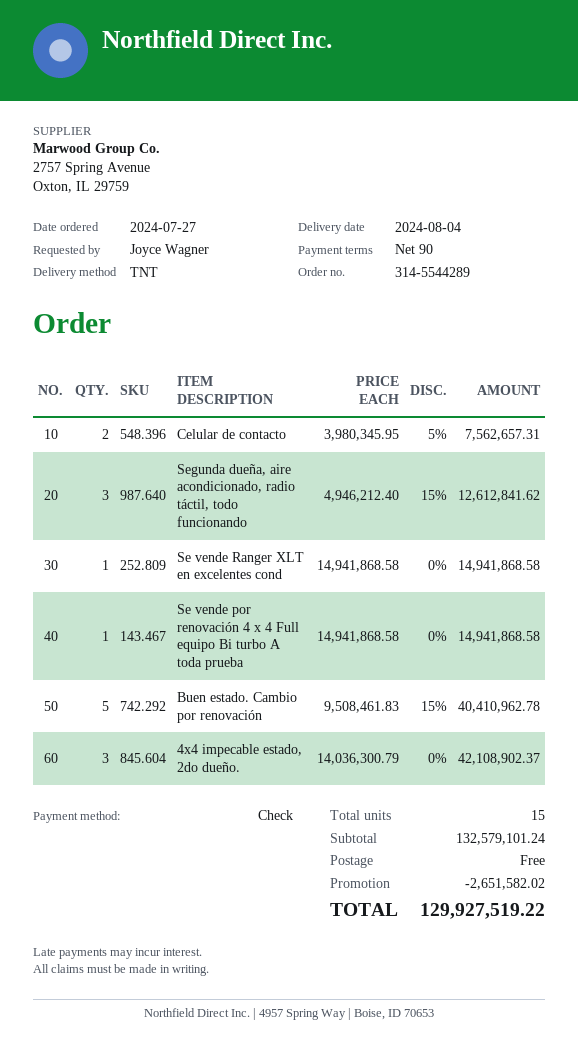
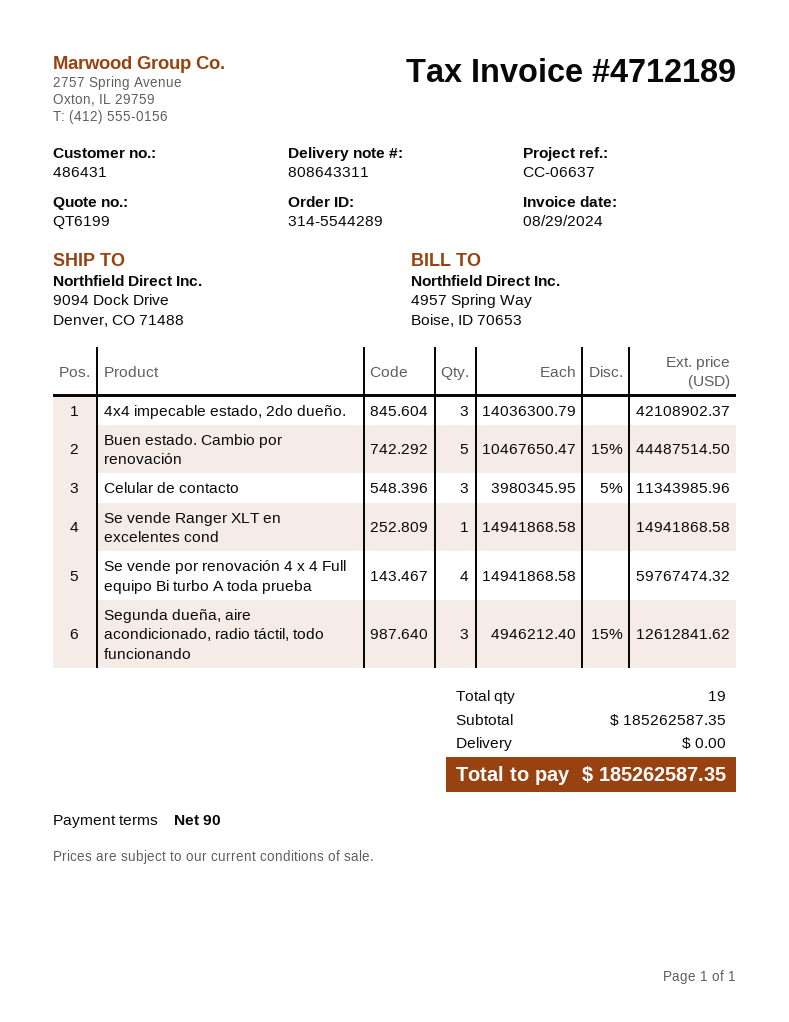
Celular de contacto: 2 x 3980345.95 - 5% = 7562657.31 -> 3 x 3980345.95 - 5% = 11343985.96
Se vende por renovación 4 x 4 Full equipo Bi turbo A toda prueba: 1 x 14941868.58 = 14941868.58 -> 4 x 14941868.58 = 59767474.32
Buen estado. Cambio por renovación: 5 x 9508461.83 - 15% = 40410962.78 -> 5 x 10467650.47 - 15% = 44487514.50
total quantity: 15 -> 19
subtotal: 132579101.24 -> 185262587.35
discount: 2651582.02 -> none
total: 129927519.22 -> 185262587.35

